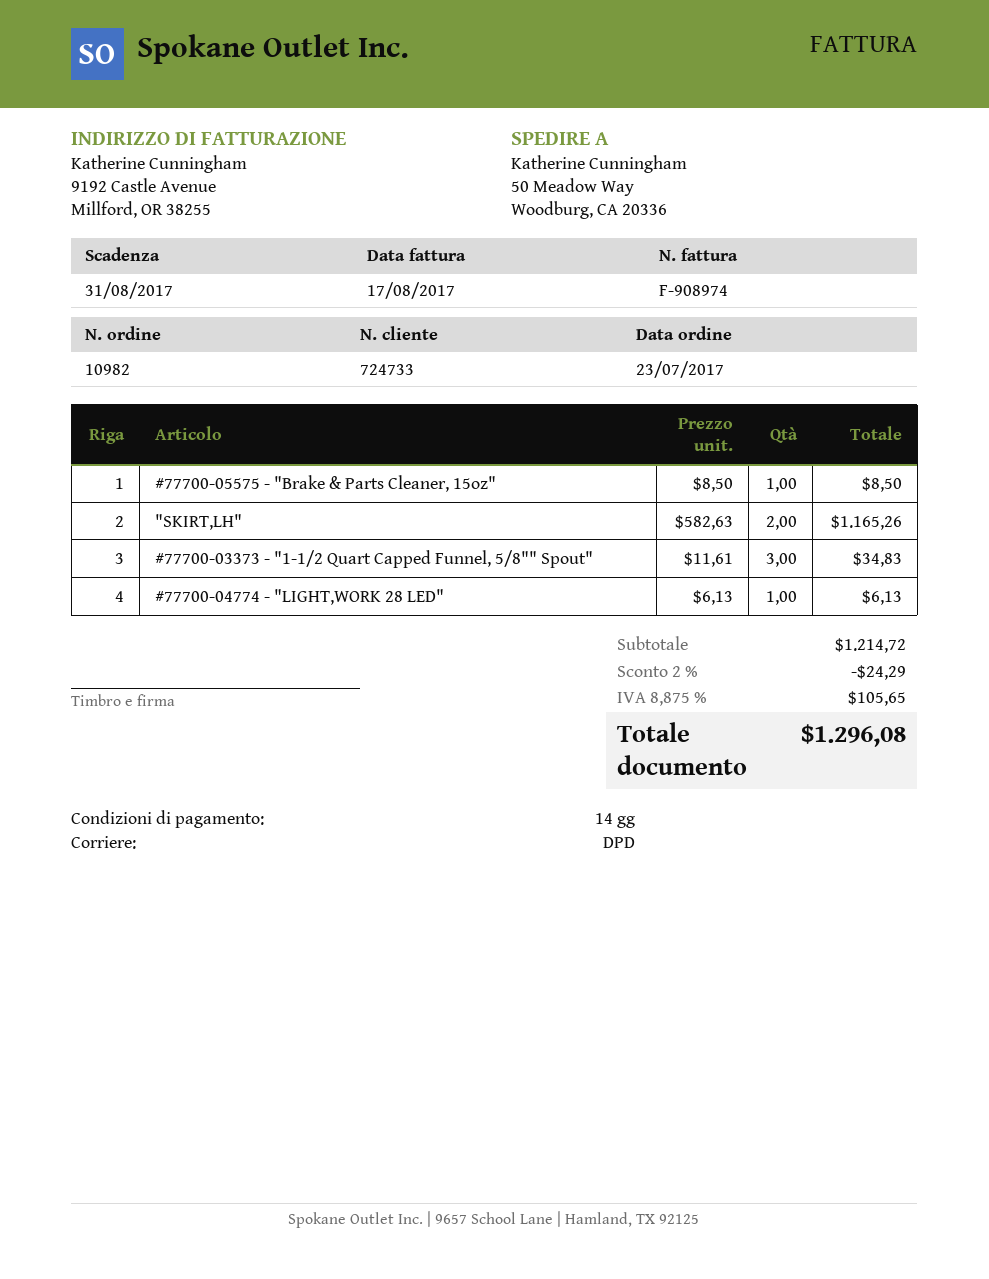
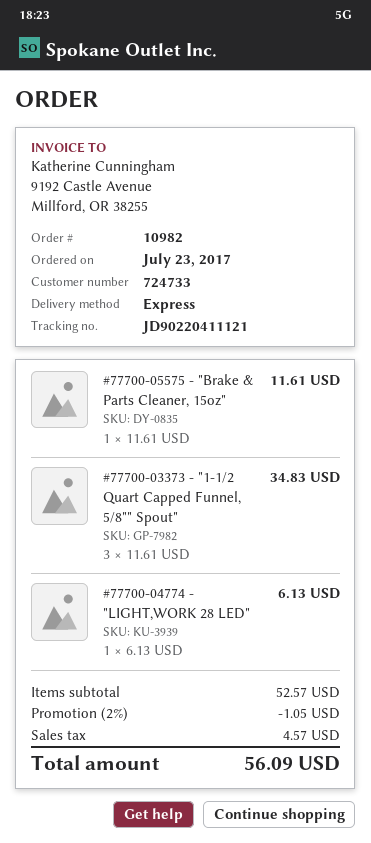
shipping method: DPD -> express
#77700-05575 - "Brake & Parts Cleaner, 15oz": 1 x 8.50 = 8.50 -> 1 x 11.61 = 11.61
"SKIRT,LH": 2 x 582.63 = 1165.26 -> none
subtotal: 1214.72 -> 52.57
discount: 2% = 24.29 -> 2% = 1.05
tax: 105.65 -> 4.57
total: 1296.08 -> 56.09

